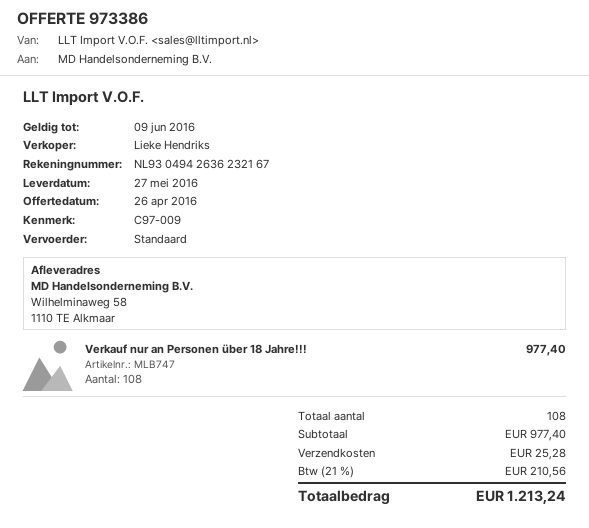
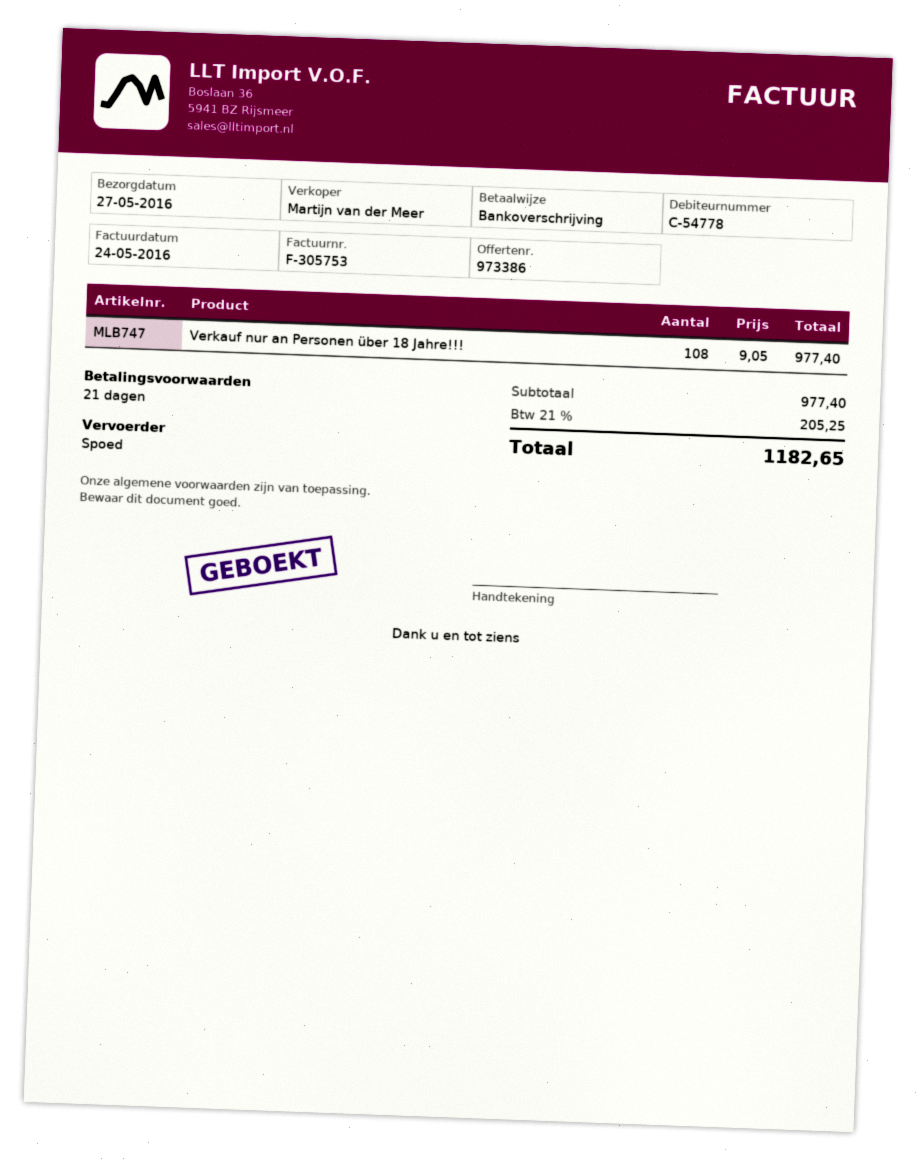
sales rep: Lieke Hendriks -> Martijn van der Meer
shipping method: standard -> express
shipping: 25.28 -> none
tax: 21% = 210.56 -> 21% = 205.25
total: 1213.24 -> 1182.65

